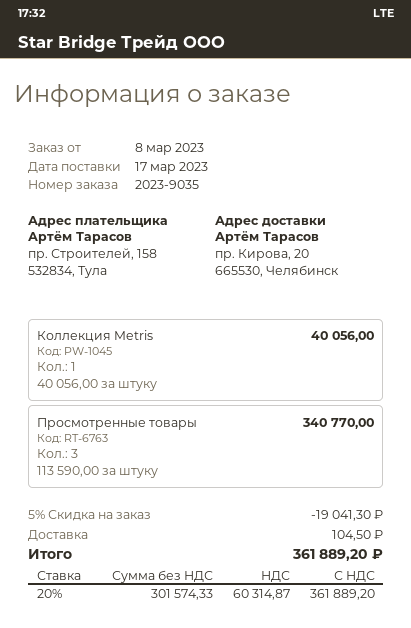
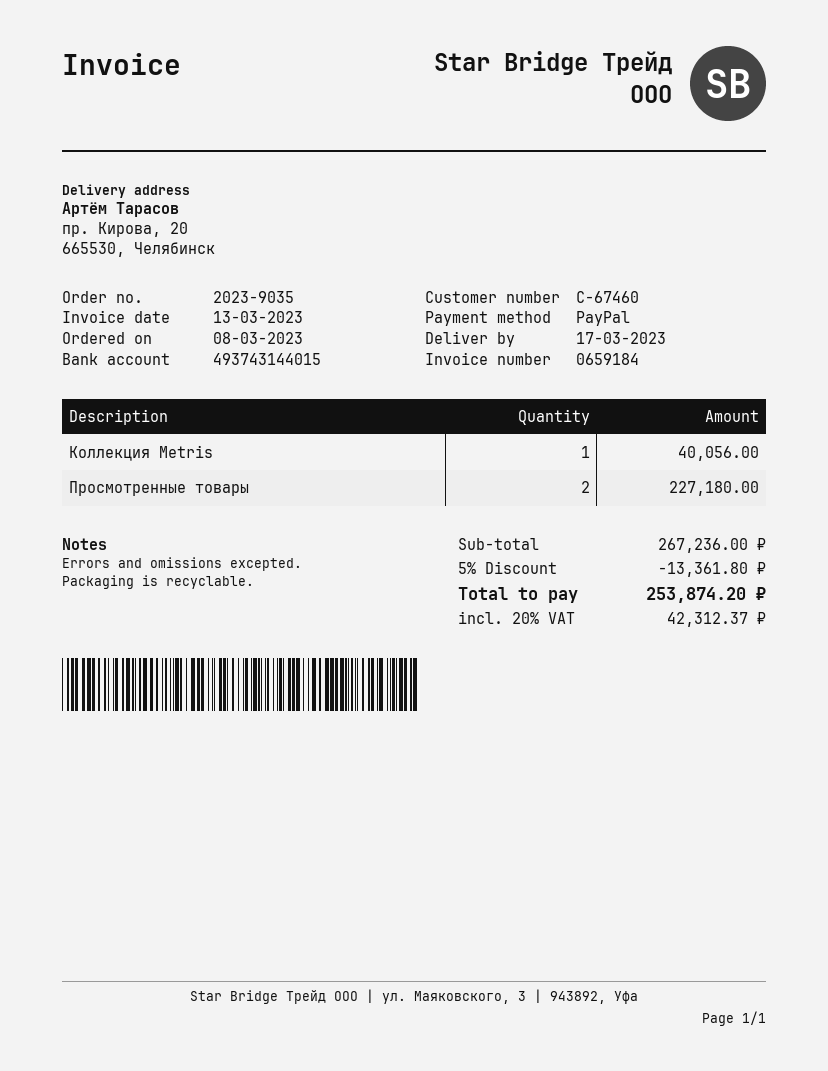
Просмотренные товары: 3 for 340770.00 -> 2 for 227180.00
discount: 5% = 19041.30 -> 5% = 13361.80
shipping: 104.50 -> none
tax: 20% = 60314.87 -> 20% = 42312.37
total: 361889.20 -> 253874.20

